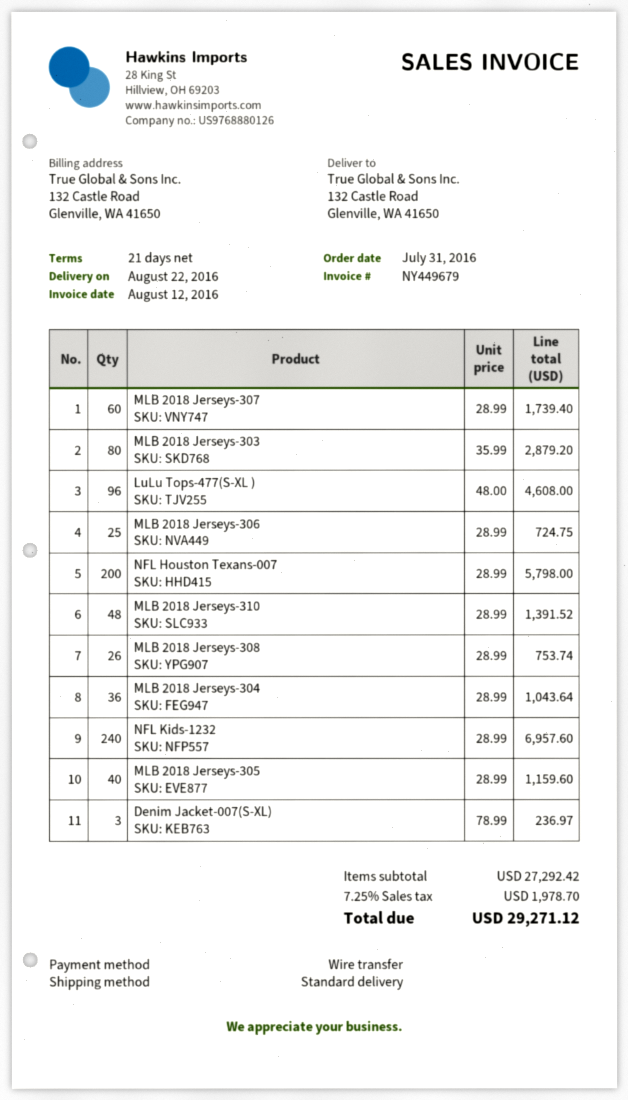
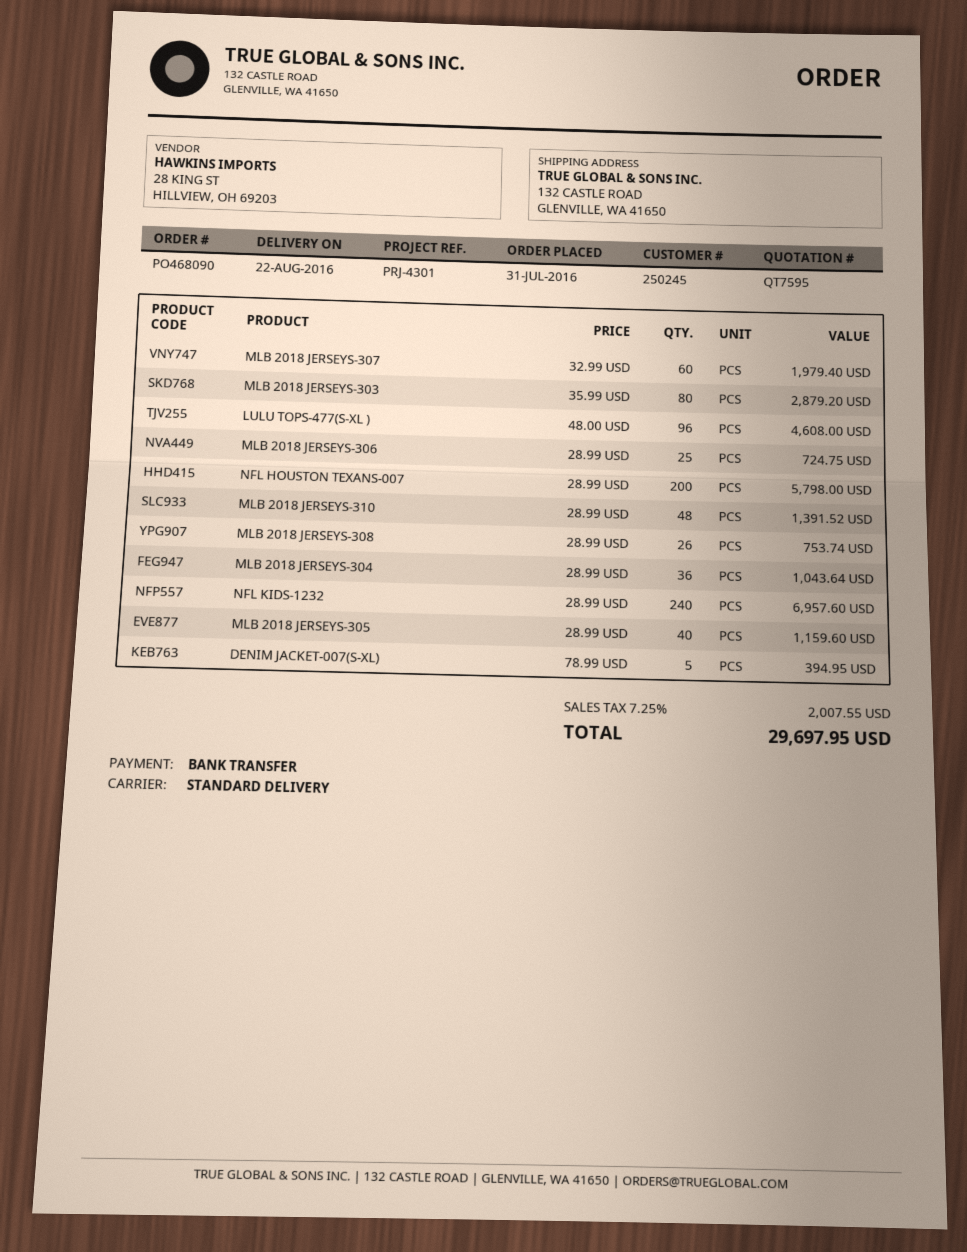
MLB 2018 Jerseys-307: 60 x 28.99 = 1739.40 -> 60 x 32.99 = 1979.40
Denim Jacket-007(S-XL): 3 x 78.99 = 236.97 -> 5 x 78.99 = 394.95
tax: 7.25% = 1978.70 -> 7.25% = 2007.55
total: 29271.12 -> 29697.95

